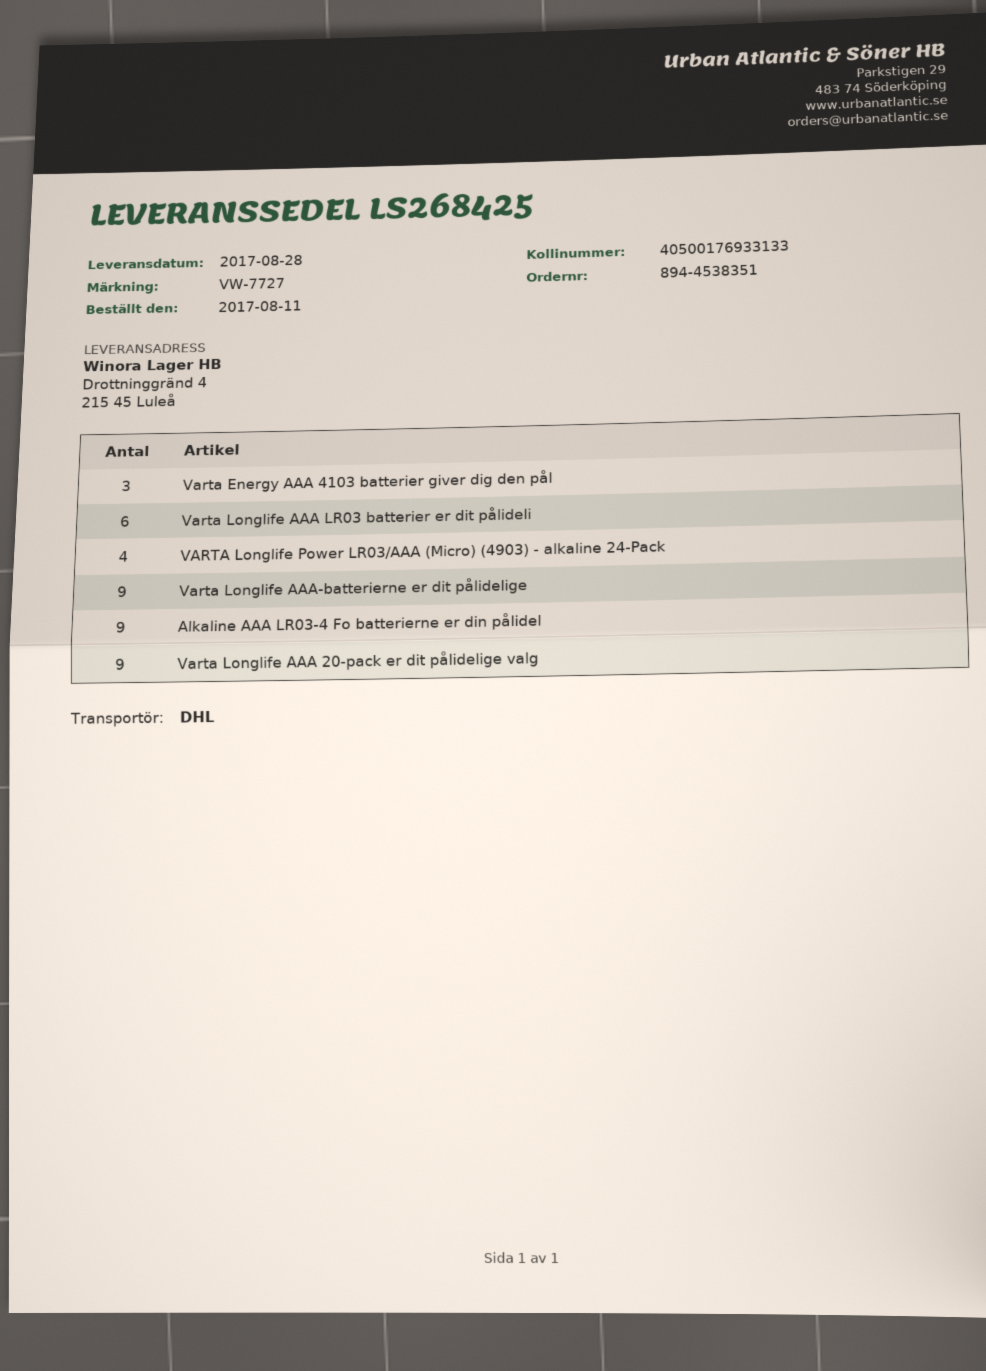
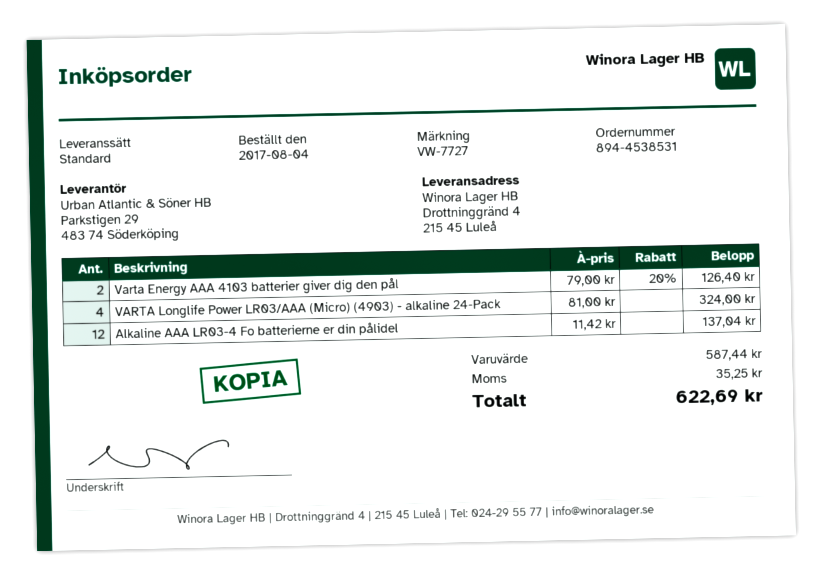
order number: 894-4538351 -> 894-4538531
order date: 2017-08-11 -> 2017-08-04
shipping method: DHL -> standard
Varta Energy AAA 4103 batterier giver dig den pål: 3 -> 2
Varta Longlife AAA LR03 batterier er dit pålideli: 6 -> none
Varta Longlife AAA-batterierne er dit pålidelige: 9 -> none
Alkaline AAA LR03-4 Fo batterierne er din pålidel: 9 -> 12
Varta Longlife AAA 20-pack er dit pålidelige valg: 9 -> none

